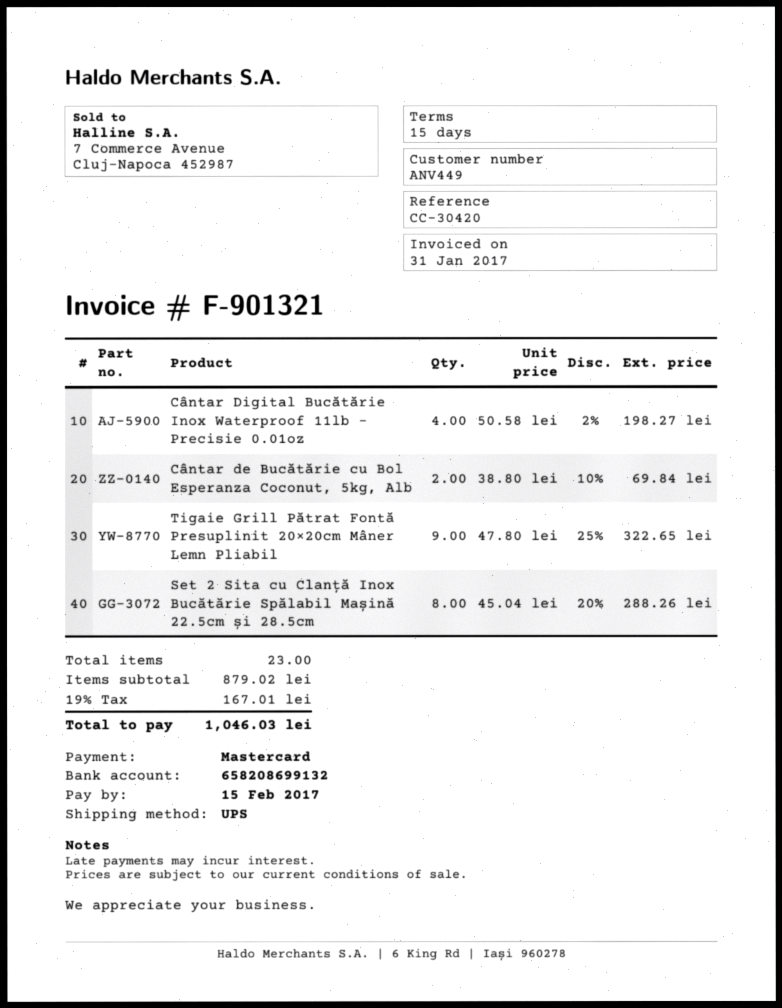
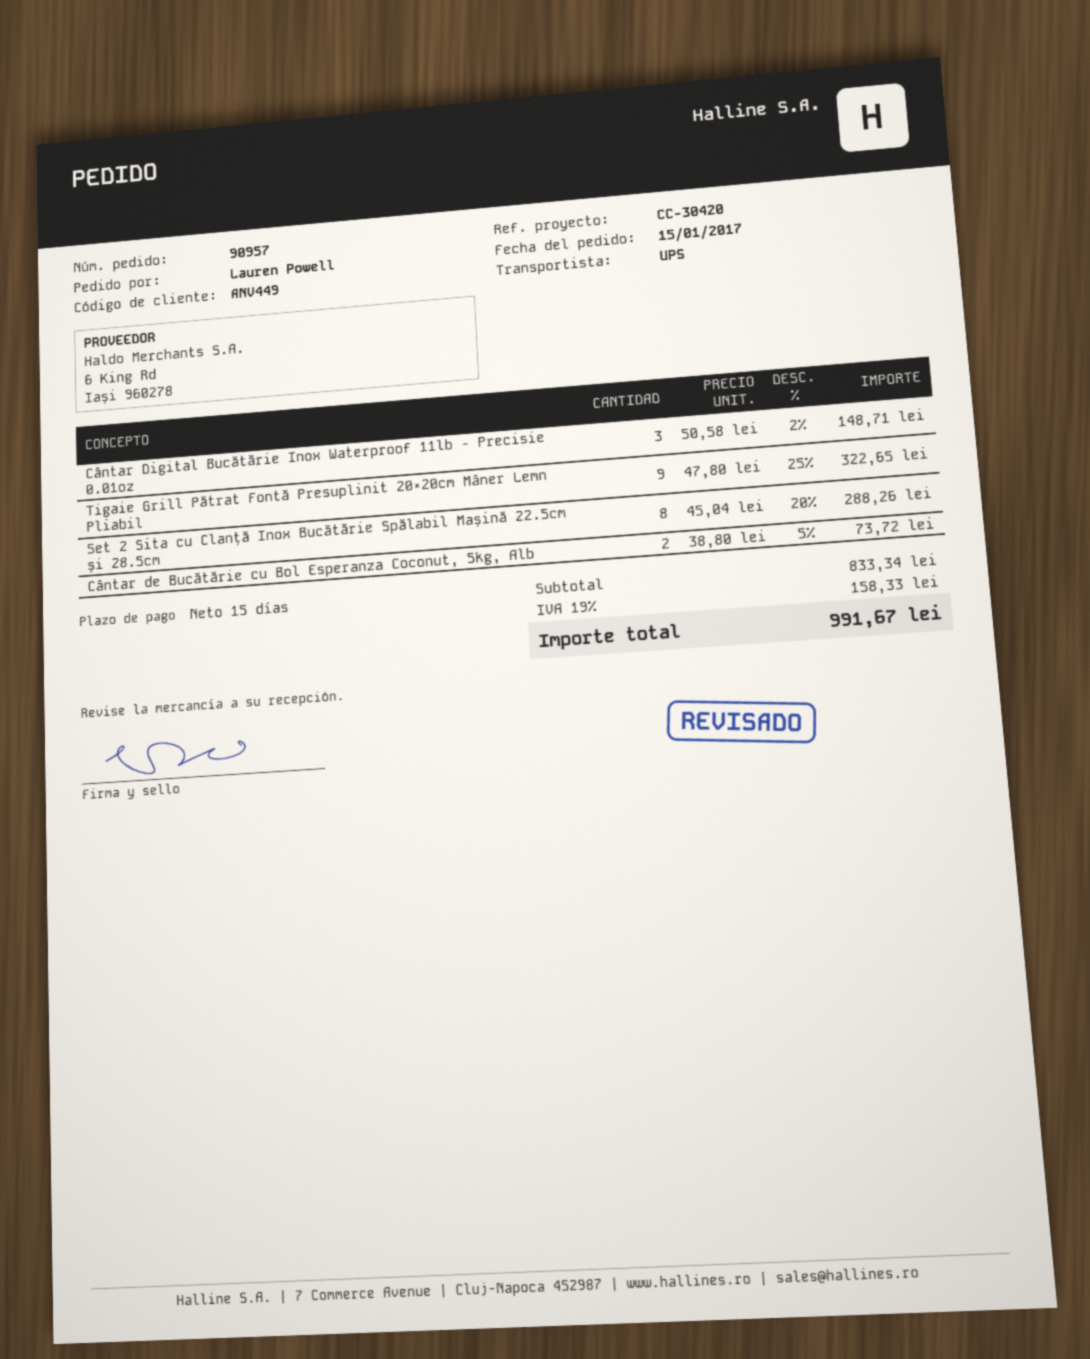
Cântar Digital Bucătărie Inox Waterproof 11lb - Precisie 0.01oz: 4 x 50.58 - 2% = 198.27 -> 3 x 50.58 - 2% = 148.71
Cântar de Bucătărie cu Bol Esperanza Coconut, 5kg, Alb: 2 x 38.80 - 10% = 69.84 -> 2 x 38.80 - 5% = 73.72
subtotal: 879.02 -> 833.34
tax: 19% = 167.01 -> 19% = 158.33
total: 1046.03 -> 991.67

